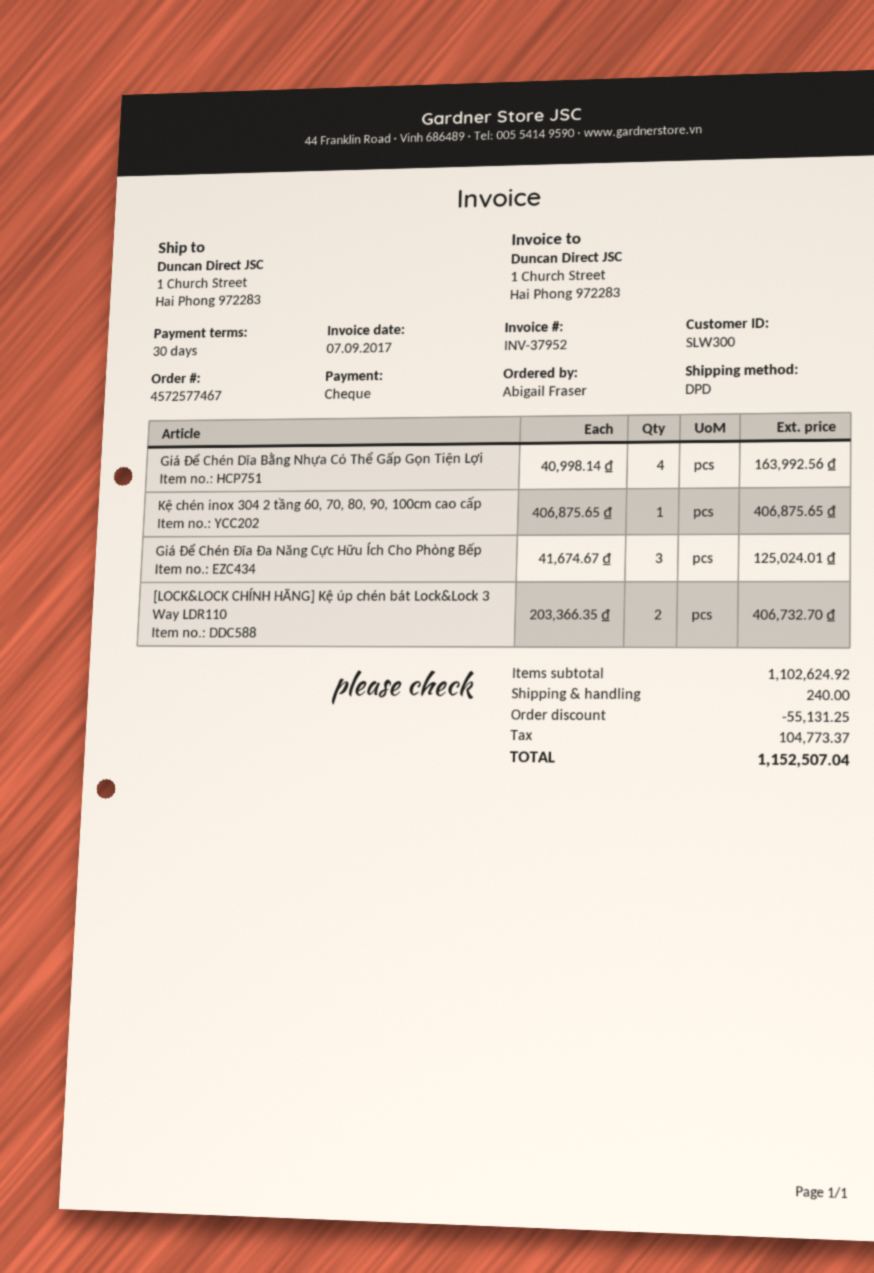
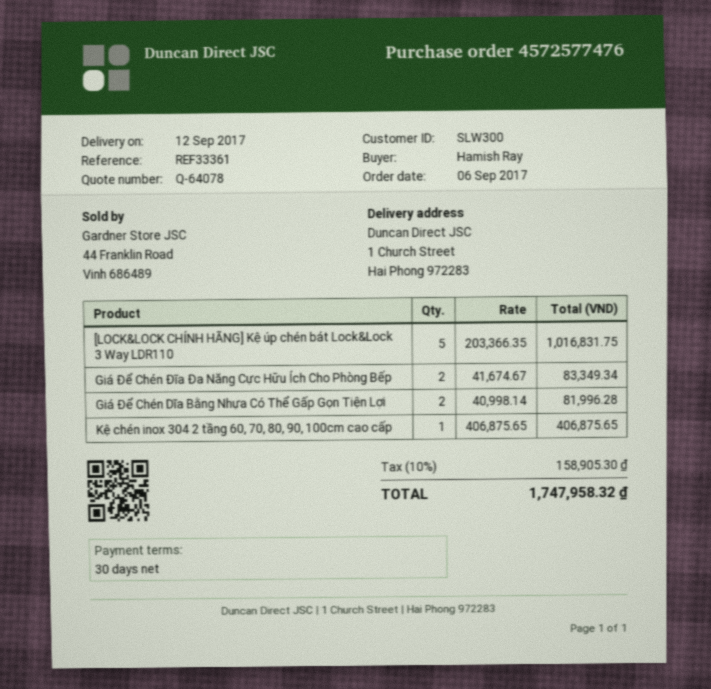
order number: 4572577467 -> 4572577476
ordered by: Abigail Fraser -> Hamish Ray
Giá Để Chén Dĩa Bằng Nhựa Có Thể Gấp Gọn Tiện Lợi: 4 x 40998.14 = 163992.56 -> 2 x 40998.14 = 81996.28
Giá Để Chén Đĩa Đa Năng Cực Hữu Ích Cho Phòng Bếp: 3 x 41674.67 = 125024.01 -> 2 x 41674.67 = 83349.34
[LOCK&LOCK CHÍNH HÃNG] Kệ úp chén bát Lock&Lock 3 Way LDR110: 2 x 203366.35 = 406732.70 -> 5 x 203366.35 = 1016831.75
discount: 55131.25 -> none
shipping: 240.00 -> none
tax: 104773.37 -> 158905.30
total: 1152507.04 -> 1747958.32

